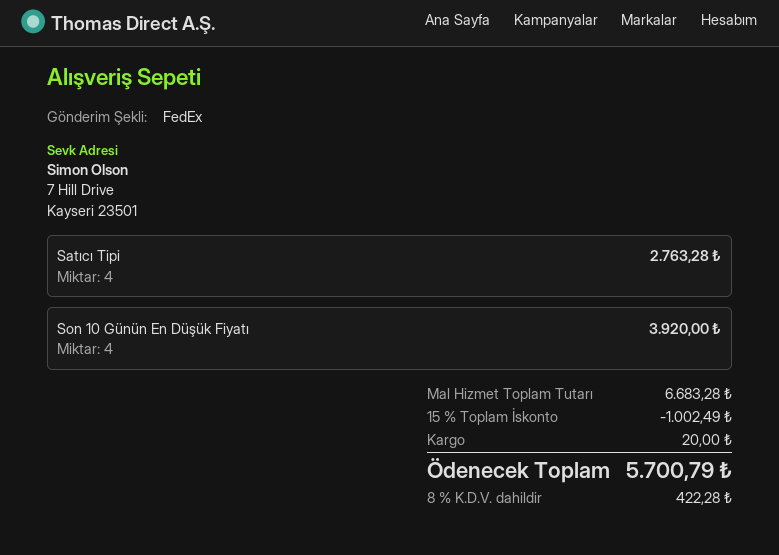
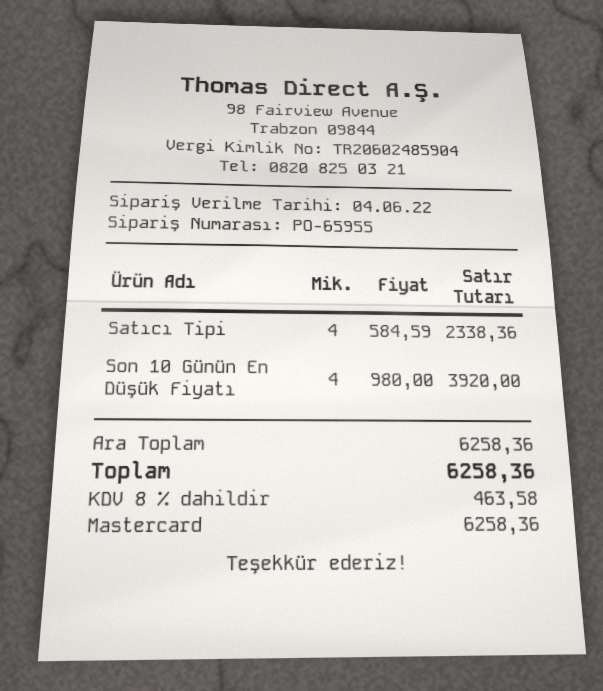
Satıcı Tipi: 4 for 2763.28 -> 4 for 2338.36
subtotal: 6683.28 -> 6258.36
discount: 15% = 1002.49 -> none
shipping: 20.00 -> none
tax: 8% = 422.28 -> 8% = 463.58
total: 5700.79 -> 6258.36

